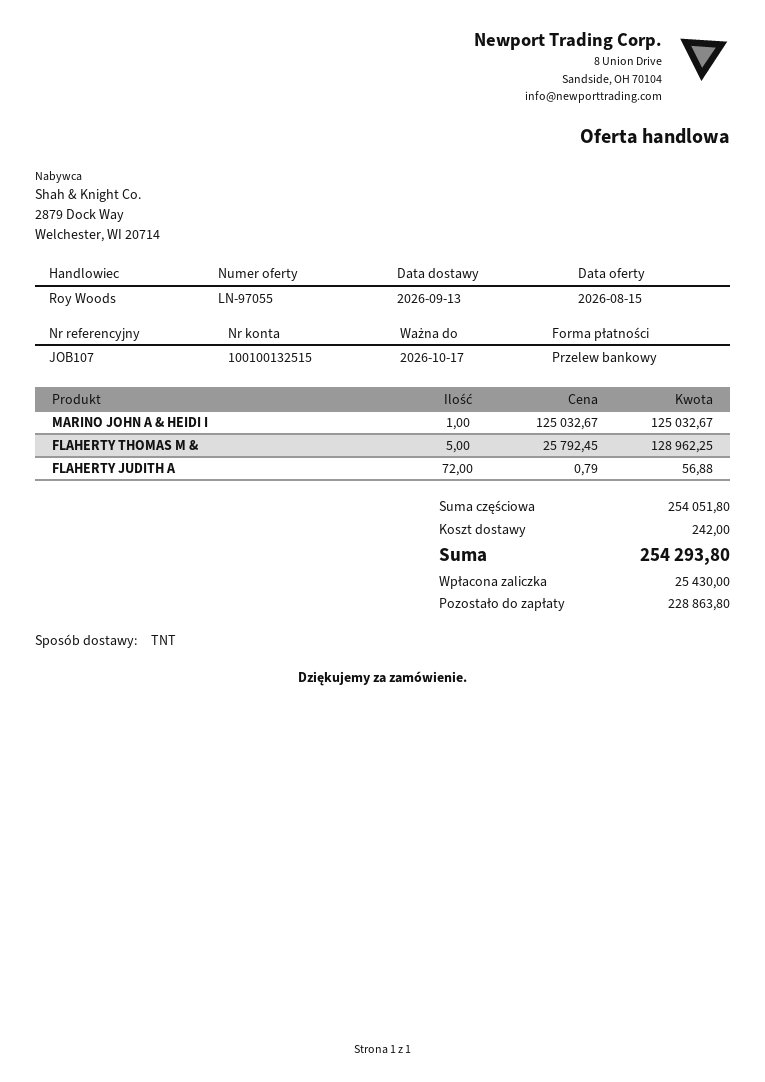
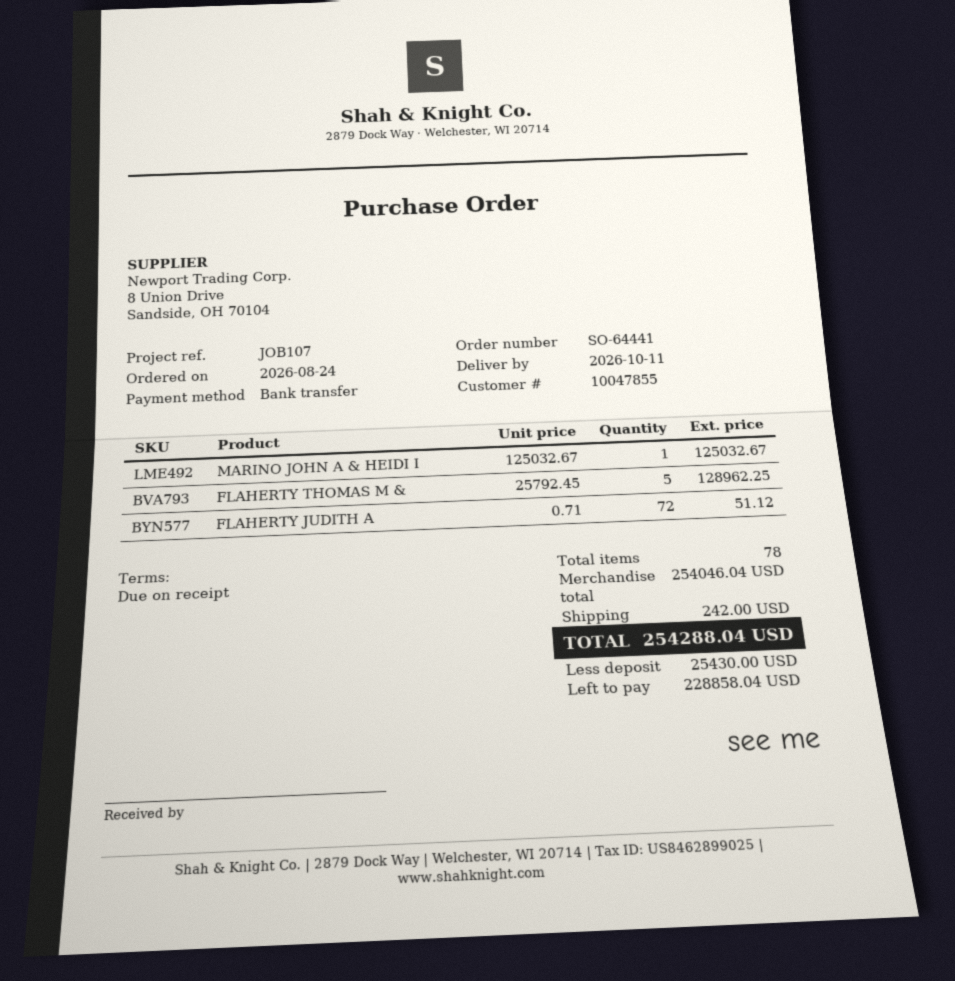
delivery date: 2026-09-13 -> 2026-10-11
FLAHERTY JUDITH A: 72 x 0.79 = 56.88 -> 72 x 0.71 = 51.12
subtotal: 254051.80 -> 254046.04
total: 254293.80 -> 254288.04
balance: 228863.80 -> 228858.04

